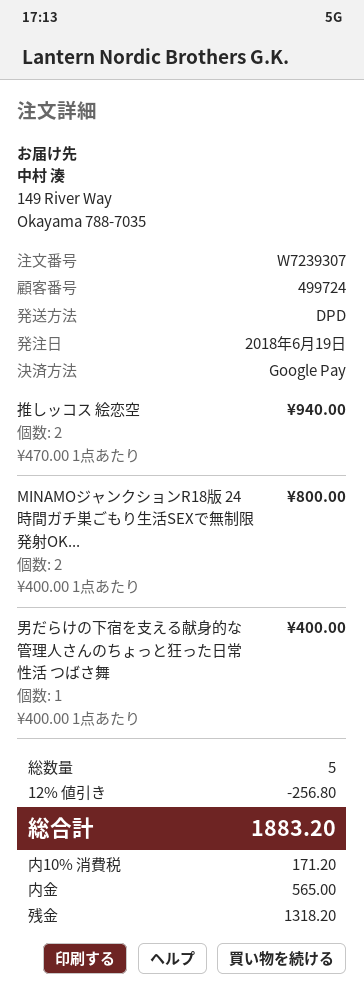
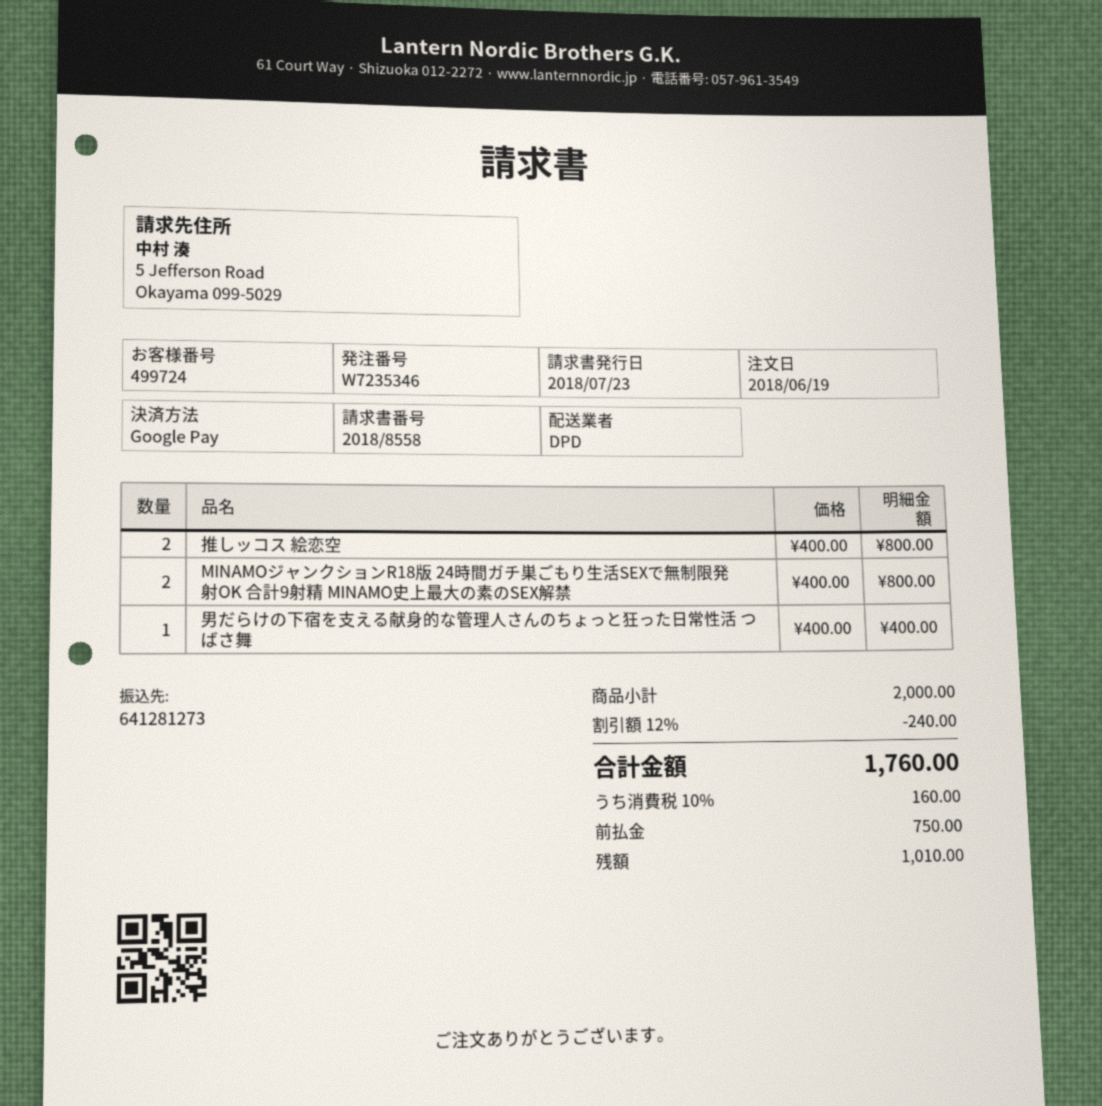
order number: W7239307 -> W7235346
推しッコス 絵恋空: 2 x 470.00 = 940.00 -> 2 x 400.00 = 800.00
discount: 12% = 256.80 -> 12% = 240.00
tax: 10% = 171.20 -> 10% = 160.00
total: 1883.20 -> 1760.00
deposit: 565.00 -> 750.00
balance: 1318.20 -> 1010.00

